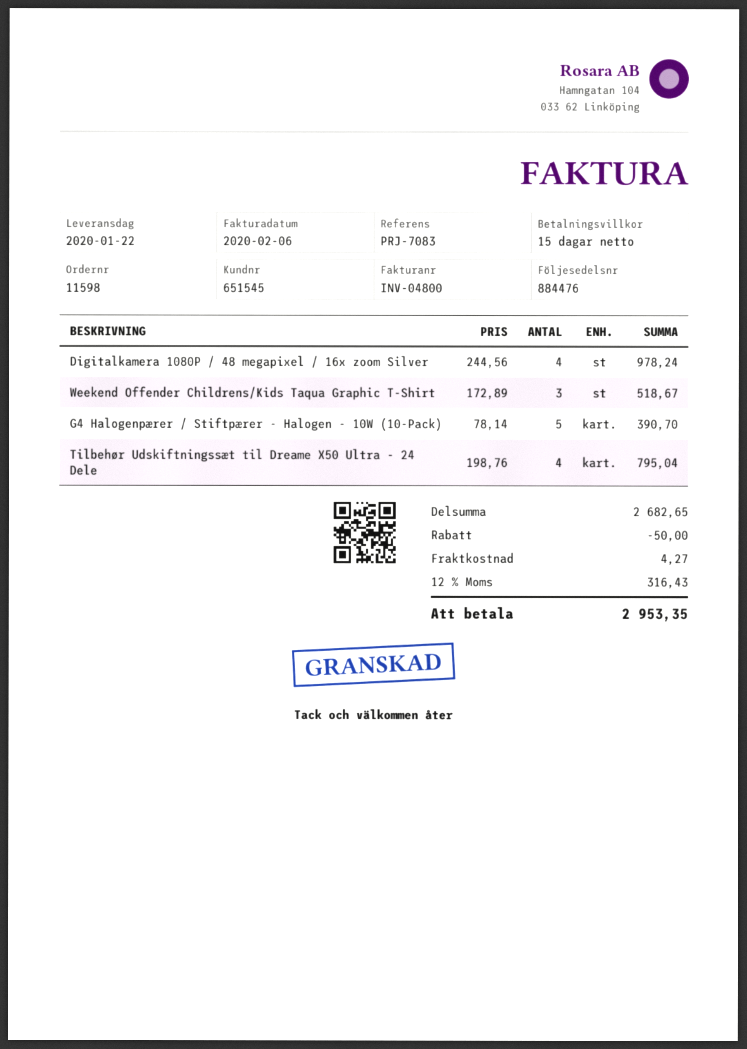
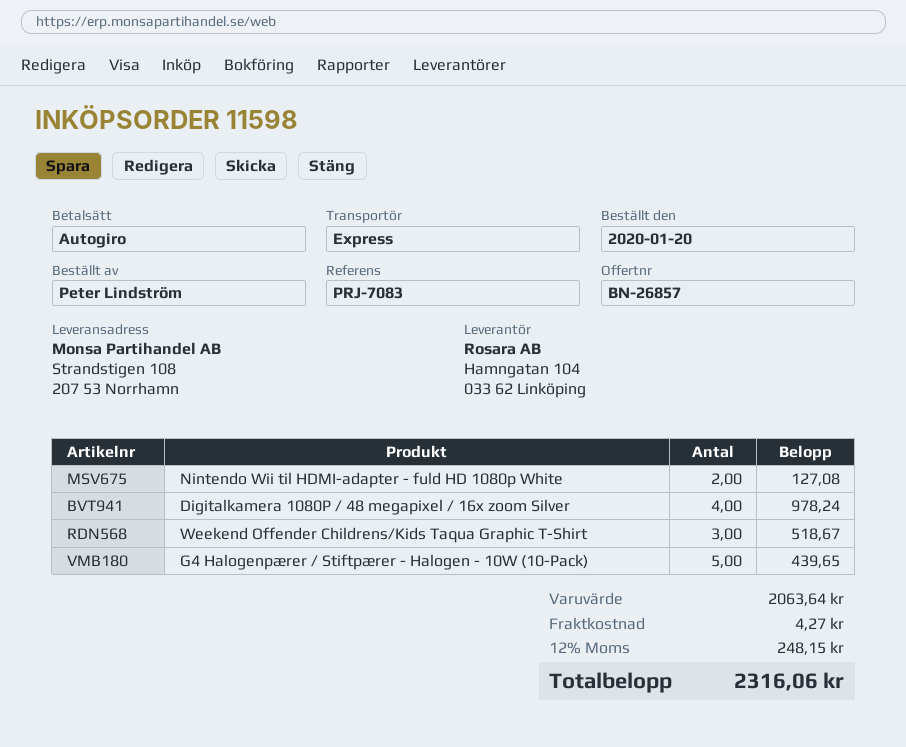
G4 Halogenpærer / Stiftpærer - Halogen - 10W (10-Pack): 5 for 390.70 -> 5 for 439.65
Tilbehør Udskiftningssæt til Dreame X50 Ultra - 24 Dele: 4 for 795.04 -> none
Nintendo Wii til HDMI-adapter - fuld HD 1080p White: none -> 2 for 127.08
subtotal: 2682.65 -> 2063.64
discount: 50.00 -> none
tax: 12% = 316.43 -> 12% = 248.15
total: 2953.35 -> 2316.06

